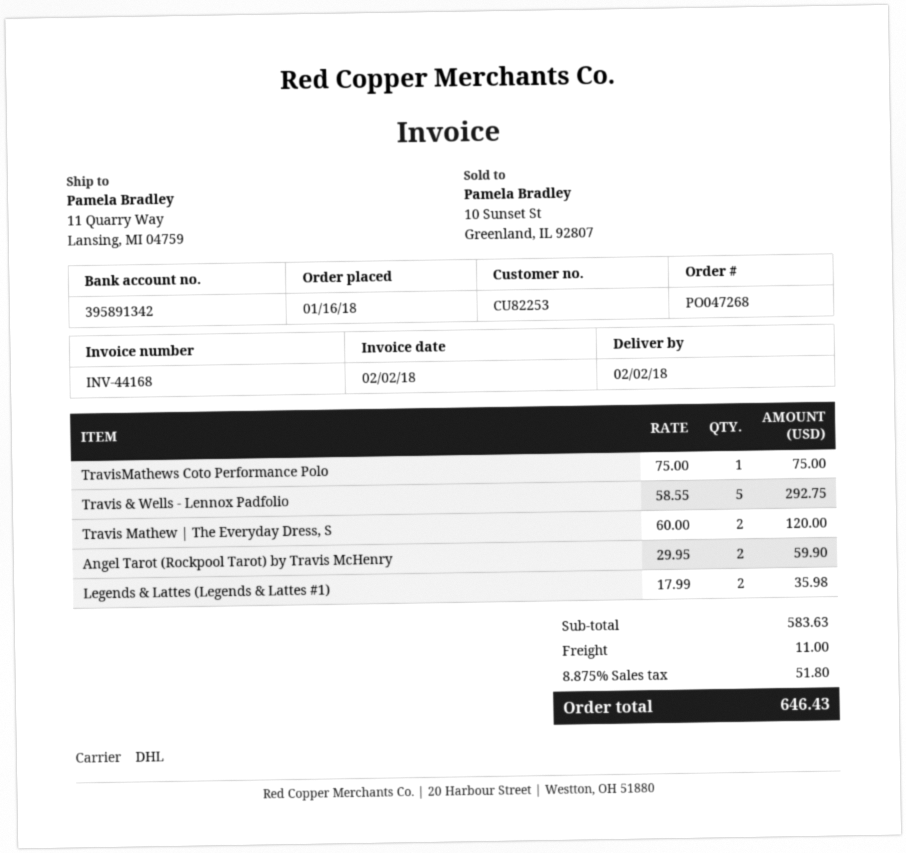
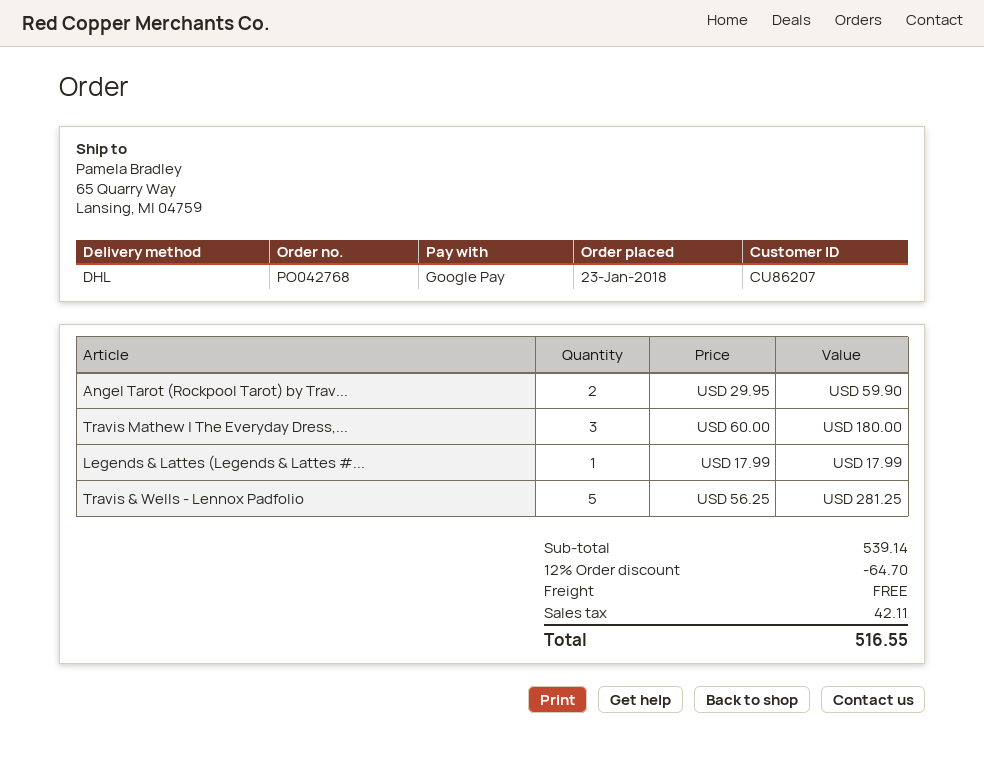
order number: PO047268 -> PO042768
order date: 2018-01-16 -> 2018-01-23
customer number: CU82253 -> CU86207
ship to: 11 Quarry Way, Lansing, MI 04759 -> 65 Quarry Way, Lansing, MI 04759
TravisMathews Coto Performance Polo: 1 x 75.00 = 75.00 -> none
Travis & Wells - Lennox Padfolio: 5 x 58.55 = 292.75 -> 5 x 56.25 = 281.25
Travis Mathew | The Everyday Dress, S: 2 x 60.00 = 120.00 -> 3 x 60.00 = 180.00
Legends & Lattes (Legends & Lattes #1): 2 x 17.99 = 35.98 -> 1 x 17.99 = 17.99
subtotal: 583.63 -> 539.14
discount: none -> 12% = 64.70
shipping: 11.00 -> 0.00
tax: 51.80 -> 42.11
total: 646.43 -> 516.55

